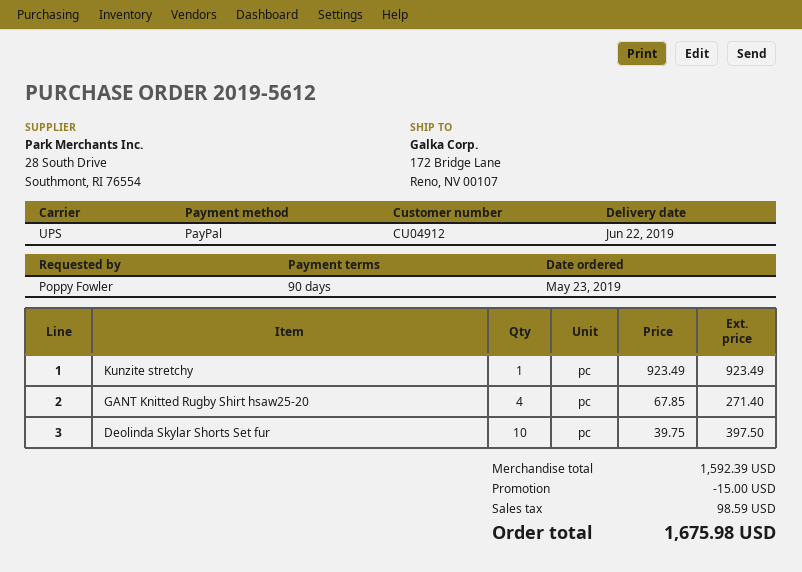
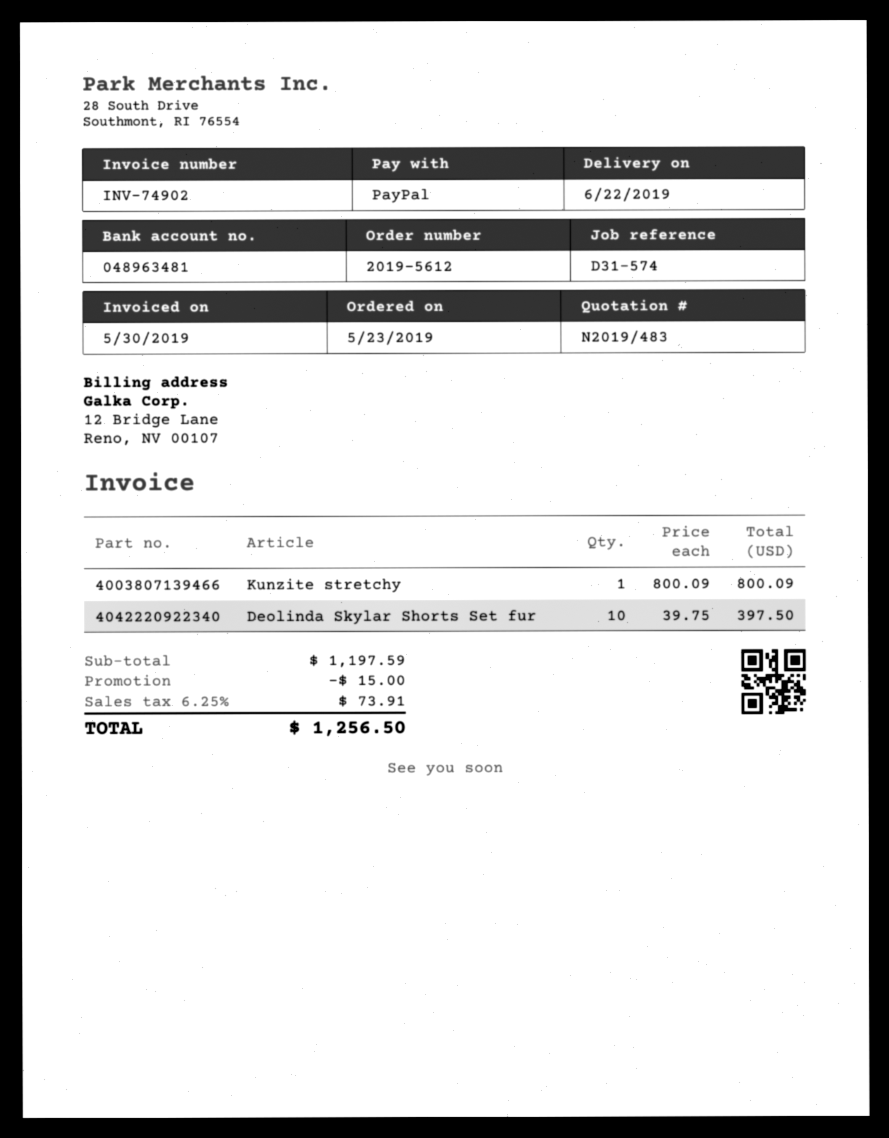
Kunzite stretchy: 1 x 923.49 = 923.49 -> 1 x 800.09 = 800.09
GANT Knitted Rugby Shirt hsaw25-20: 4 x 67.85 = 271.40 -> none
subtotal: 1592.39 -> 1197.59
tax: 98.59 -> 73.91
total: 1675.98 -> 1256.50

